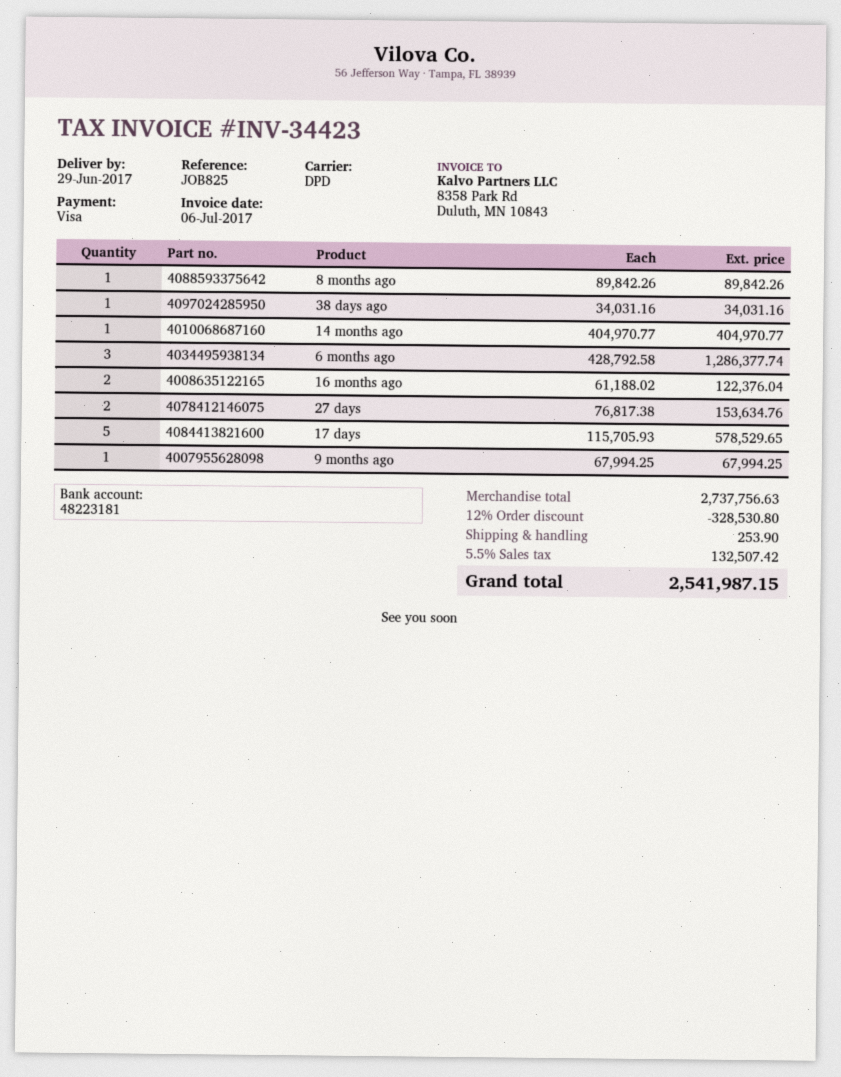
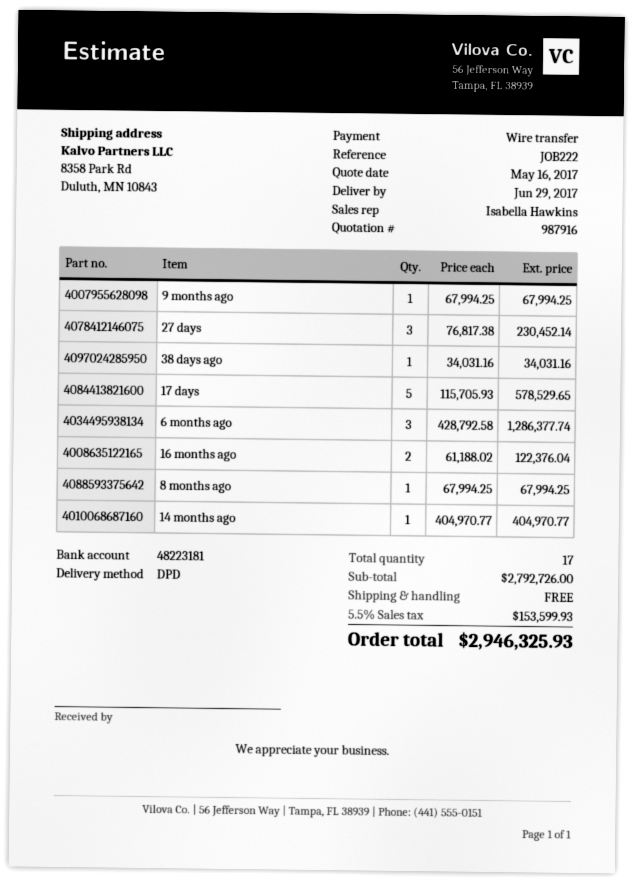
reference: JOB825 -> JOB222
payment method: Visa -> bank transfer
8 months ago: 1 x 89842.26 = 89842.26 -> 1 x 67994.25 = 67994.25
27 days: 2 x 76817.38 = 153634.76 -> 3 x 76817.38 = 230452.14
subtotal: 2737756.63 -> 2792726.00
discount: 12% = 328530.80 -> none
shipping: 253.90 -> 0.00
tax: 5.5% = 132507.42 -> 5.5% = 153599.93
total: 2541987.15 -> 2946325.93

